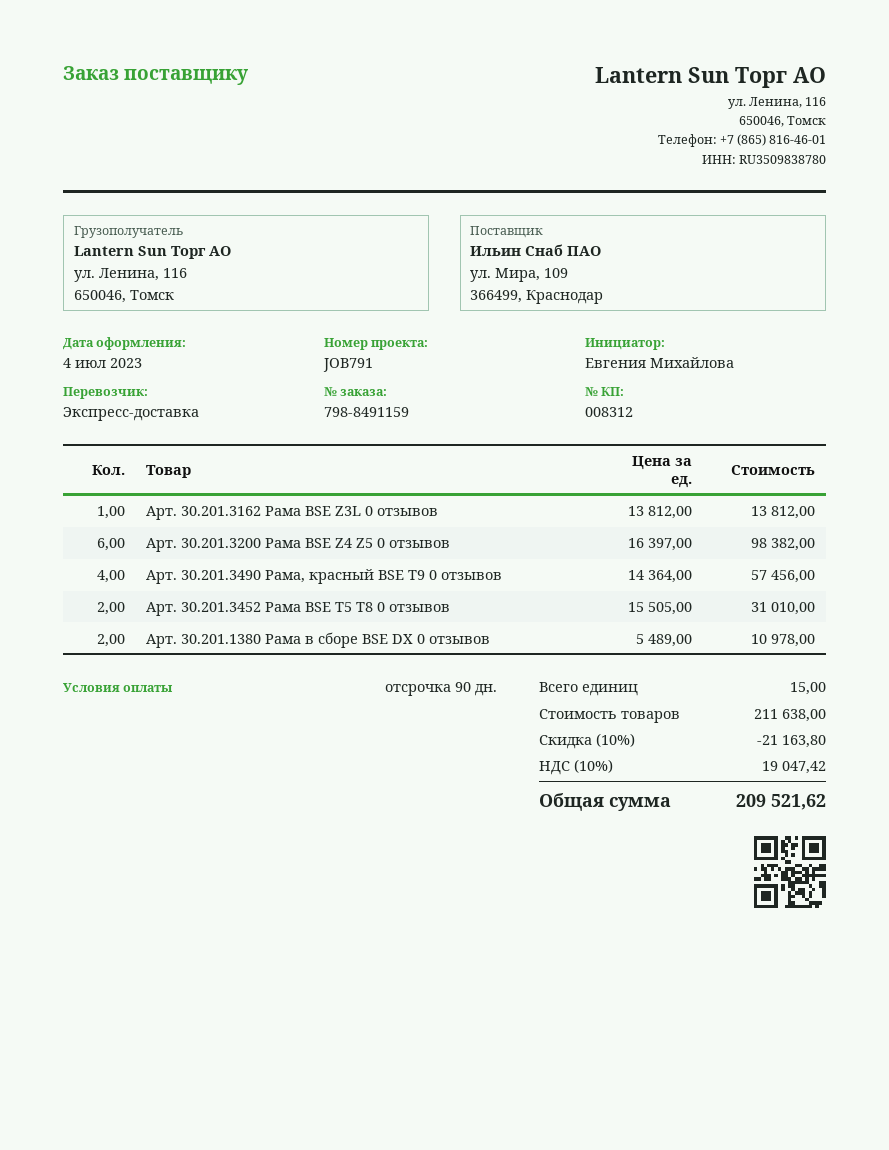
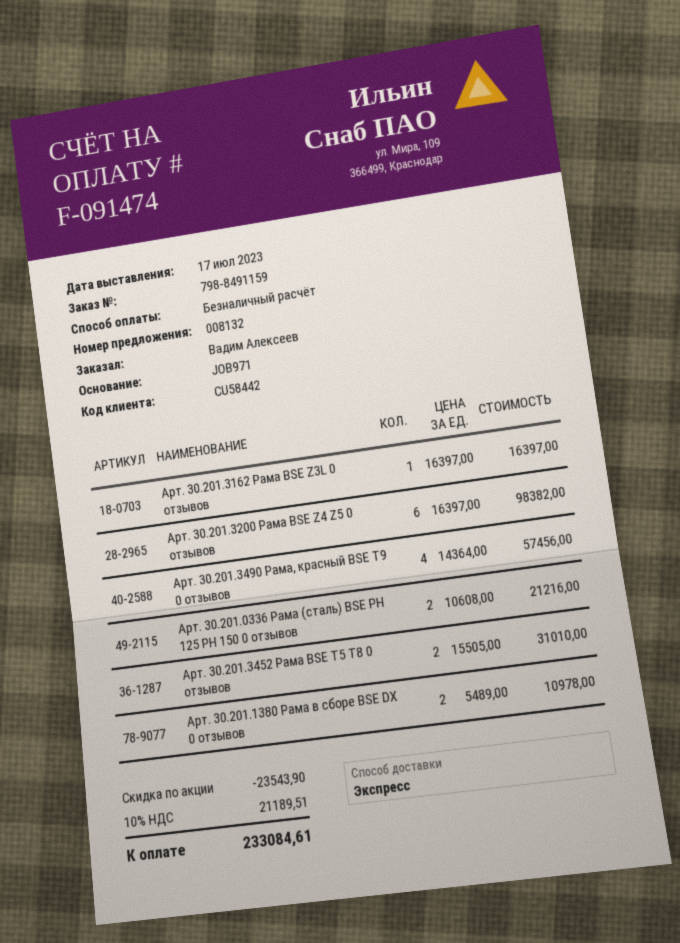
quote number: 008312 -> 008132
reference: JOB791 -> JOB971
ordered by: Евгения Михайлова -> Вадим Алексеев
Арт. 30.201.3162 Рама BSE Z3L 0 отзывов: 1 x 13812.00 = 13812.00 -> 1 x 16397.00 = 16397.00
Арт. 30.201.0336 Рама (сталь) BSE PH 125 PH 150 0 отзывов: none -> 2 x 10608.00 = 21216.00
discount: 21163.80 -> 23543.90
tax: 10% = 19047.42 -> 10% = 21189.51
total: 209521.62 -> 233084.61

